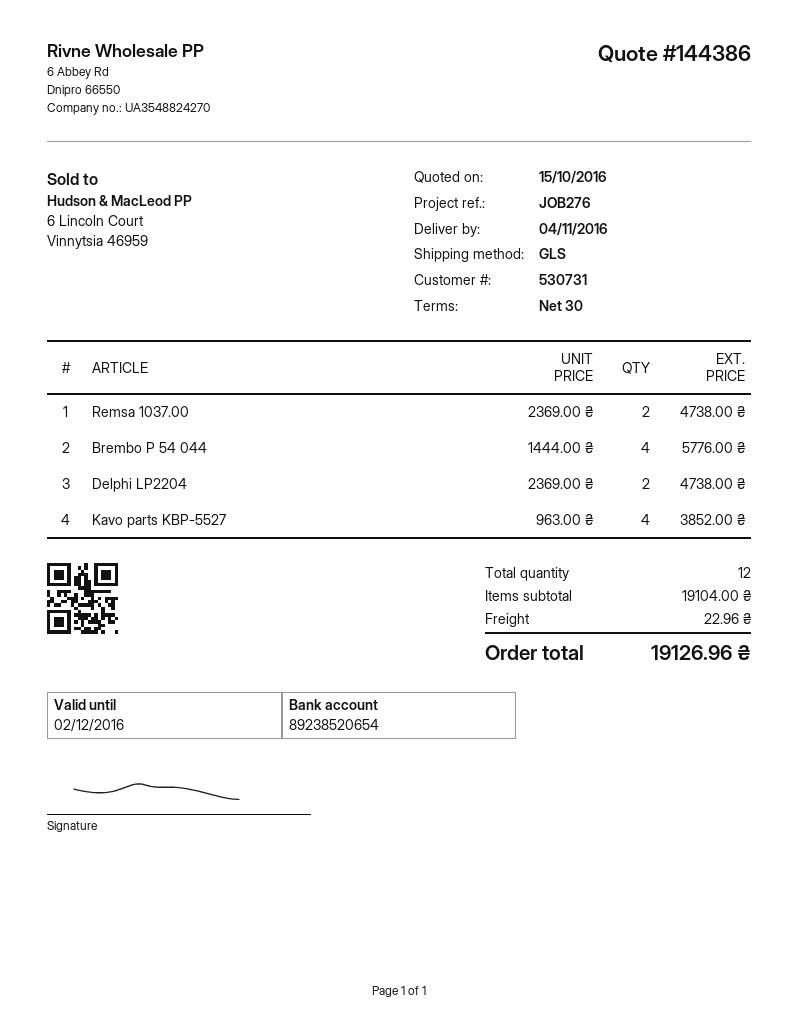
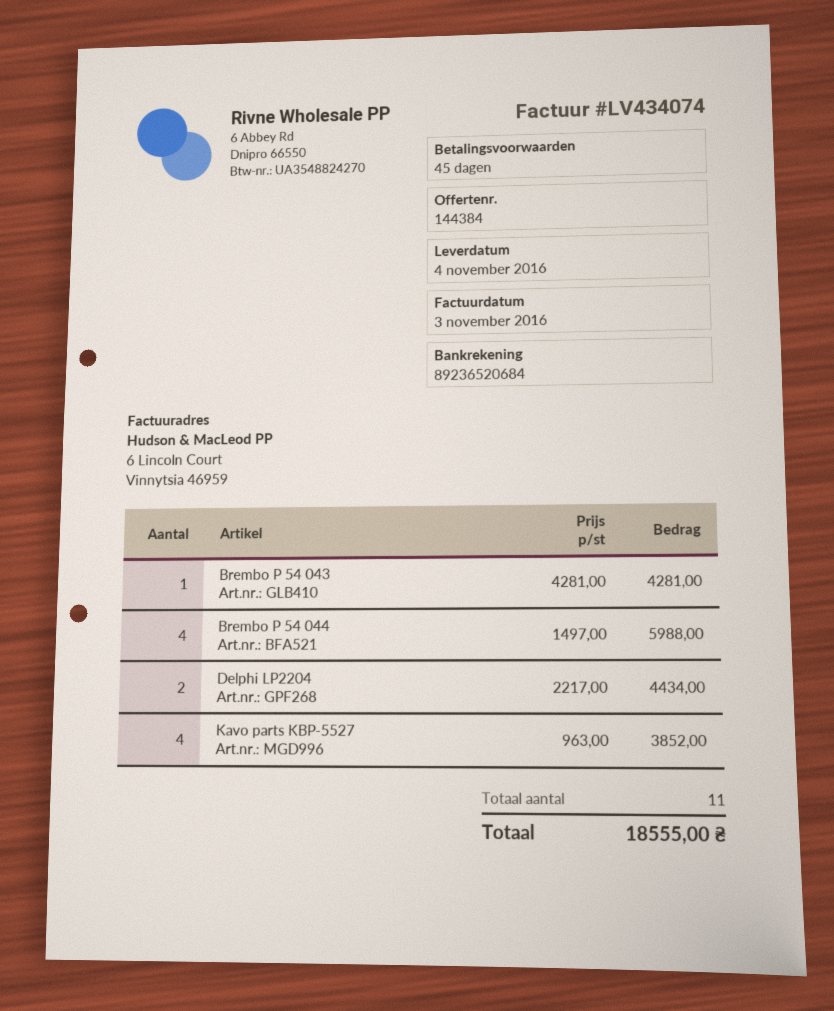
quote number: 144386 -> 144384
payment terms: 30 days -> 45 days
bank account: 89238520654 -> 89236520684
Remsa 1037.00: 2 x 2369.00 = 4738.00 -> none
Brembo P 54 044: 4 x 1444.00 = 5776.00 -> 4 x 1497.00 = 5988.00
Delphi LP2204: 2 x 2369.00 = 4738.00 -> 2 x 2217.00 = 4434.00
Brembo P 54 043: none -> 1 x 4281.00 = 4281.00
total quantity: 12 -> 11
shipping: 22.96 -> none
total: 19126.96 -> 18555.00

